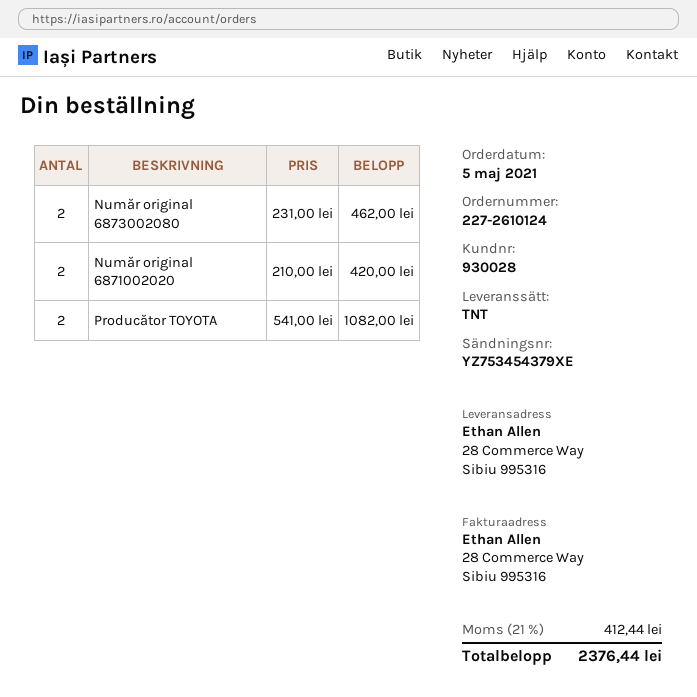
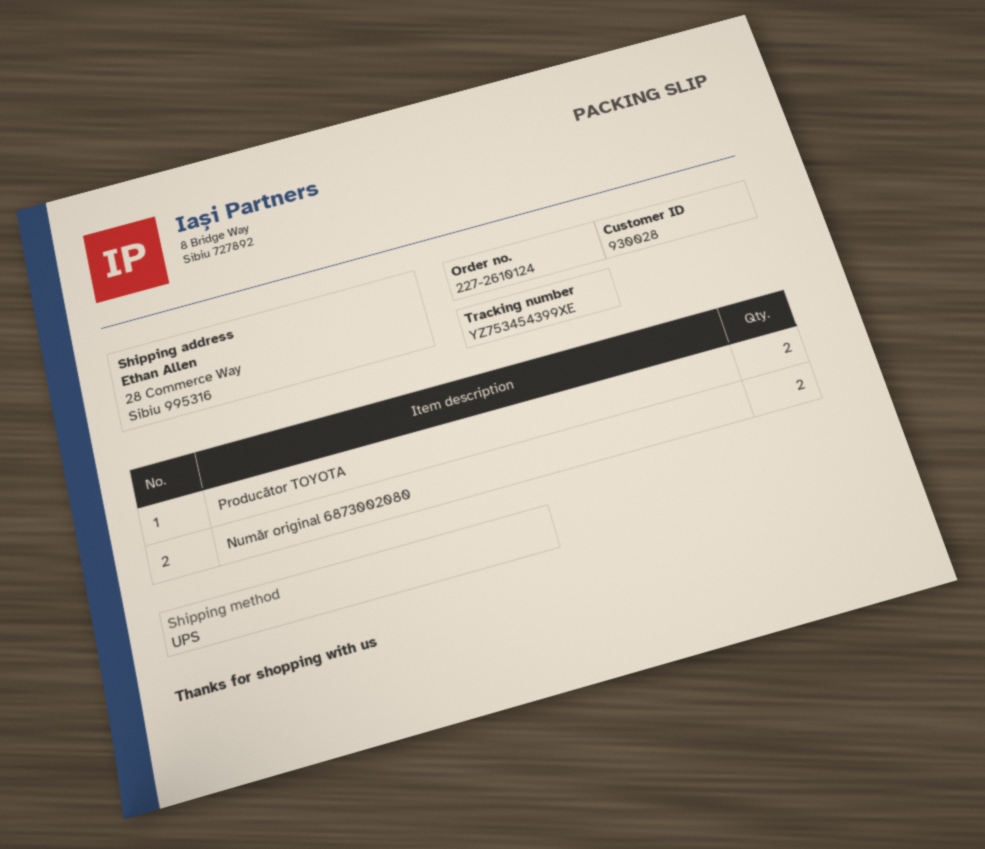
shipping method: TNT -> UPS
tracking number: YZ753454379XE -> YZ753454399XE
Număr original 6871002020: 2 -> none

